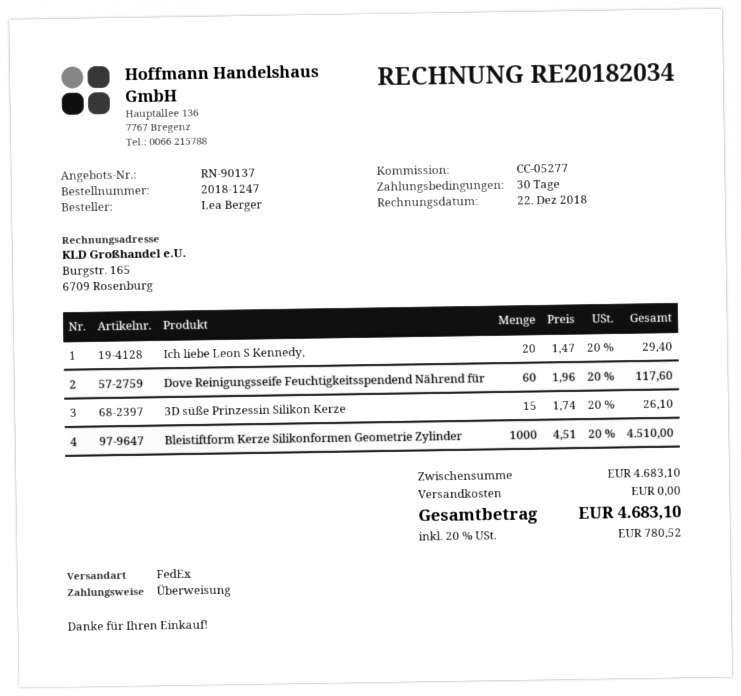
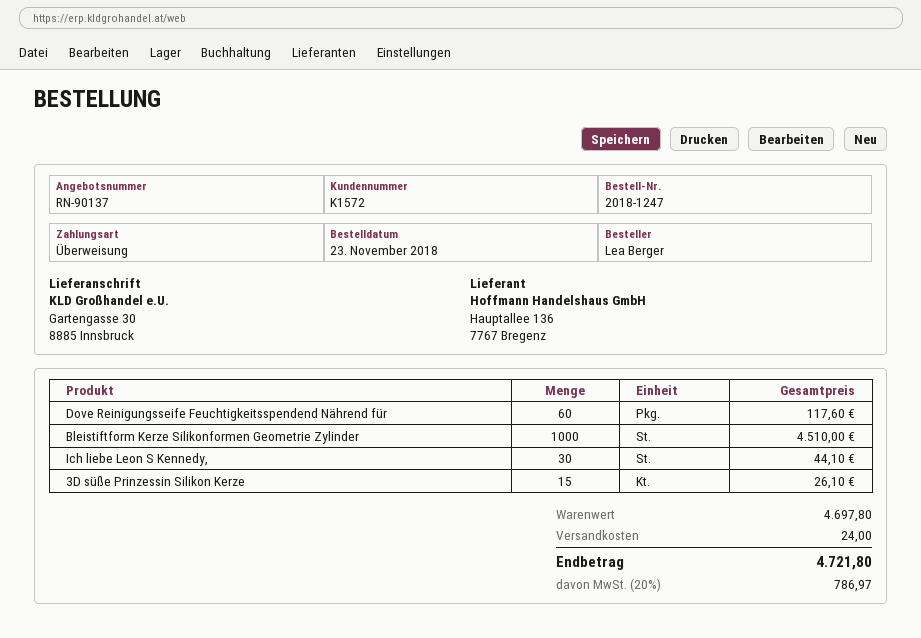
Ich liebe Leon S Kennedy,: 20 for 29.40 -> 30 for 44.10
subtotal: 4683.10 -> 4697.80
shipping: 0.00 -> 24.00
tax: 20% = 780.52 -> 20% = 786.97
total: 4683.10 -> 4721.80

